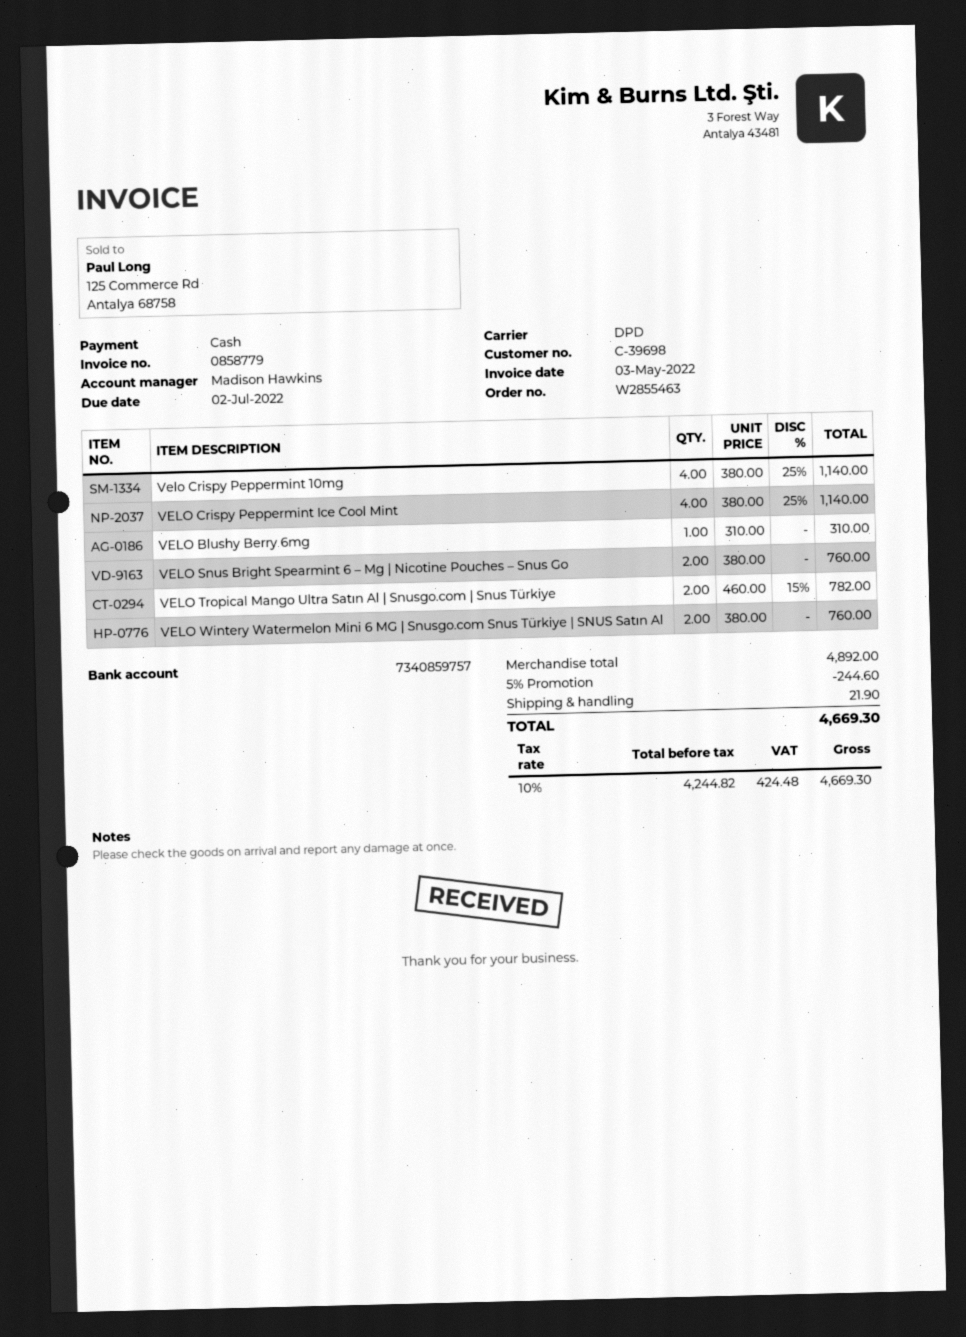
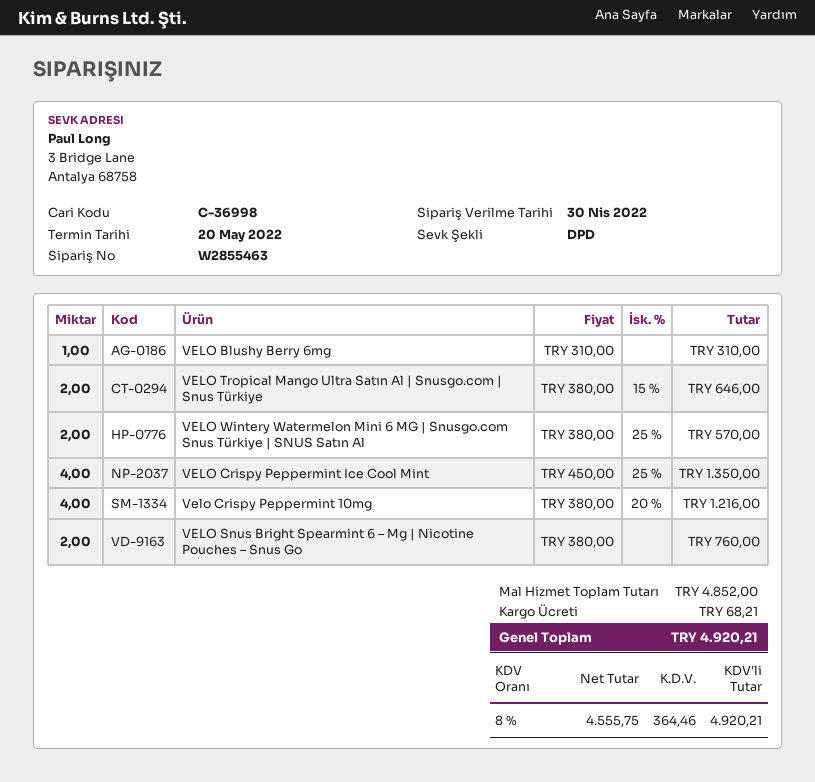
customer number: C-39698 -> C-36998
Velo Crispy Peppermint 10mg: 4 x 380.00 - 25% = 1140.00 -> 4 x 380.00 - 20% = 1216.00
VELO Crispy Peppermint Ice Cool Mint: 4 x 380.00 - 25% = 1140.00 -> 4 x 450.00 - 25% = 1350.00
VELO Tropical Mango Ultra Satın Al | Snusgo.com | Snus Türkiye: 2 x 460.00 - 15% = 782.00 -> 2 x 380.00 - 15% = 646.00
VELO Wintery Watermelon Mini 6 MG | Snusgo.com Snus Türkiye | SNUS Satın Al: 2 x 380.00 = 760.00 -> 2 x 380.00 - 25% = 570.00
subtotal: 4892.00 -> 4852.00
discount: 5% = 244.60 -> none
shipping: 21.90 -> 68.21
net: 4244.82 -> 4555.75
tax: 10% = 424.48 -> 8% = 364.46
total: 4669.30 -> 4920.21

